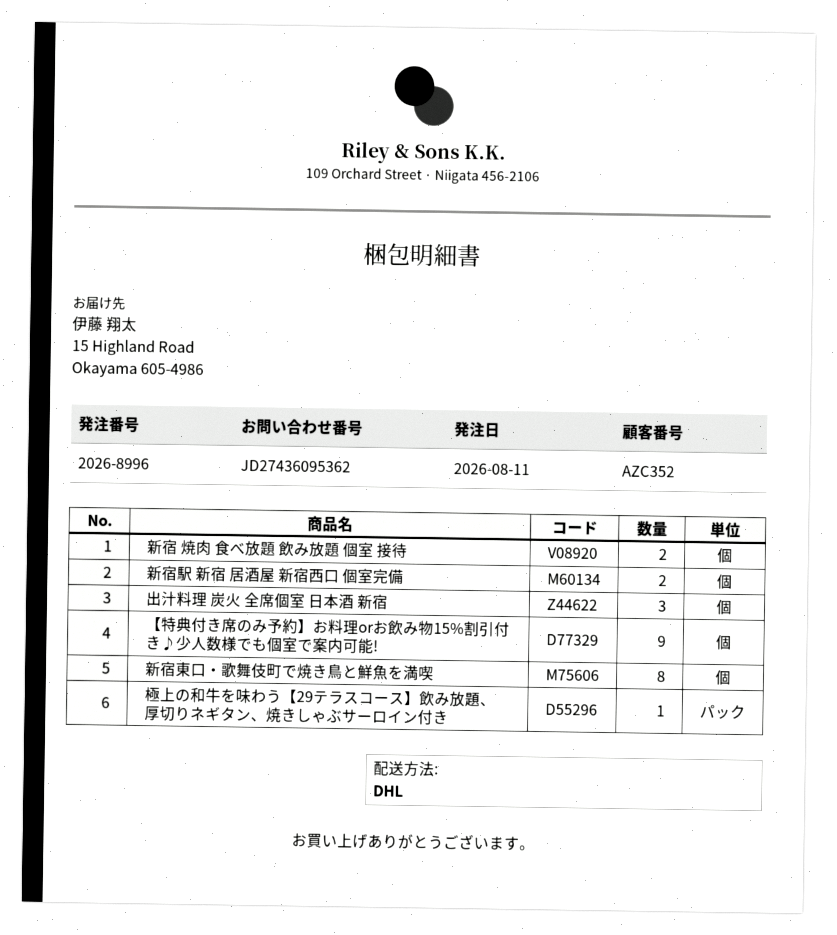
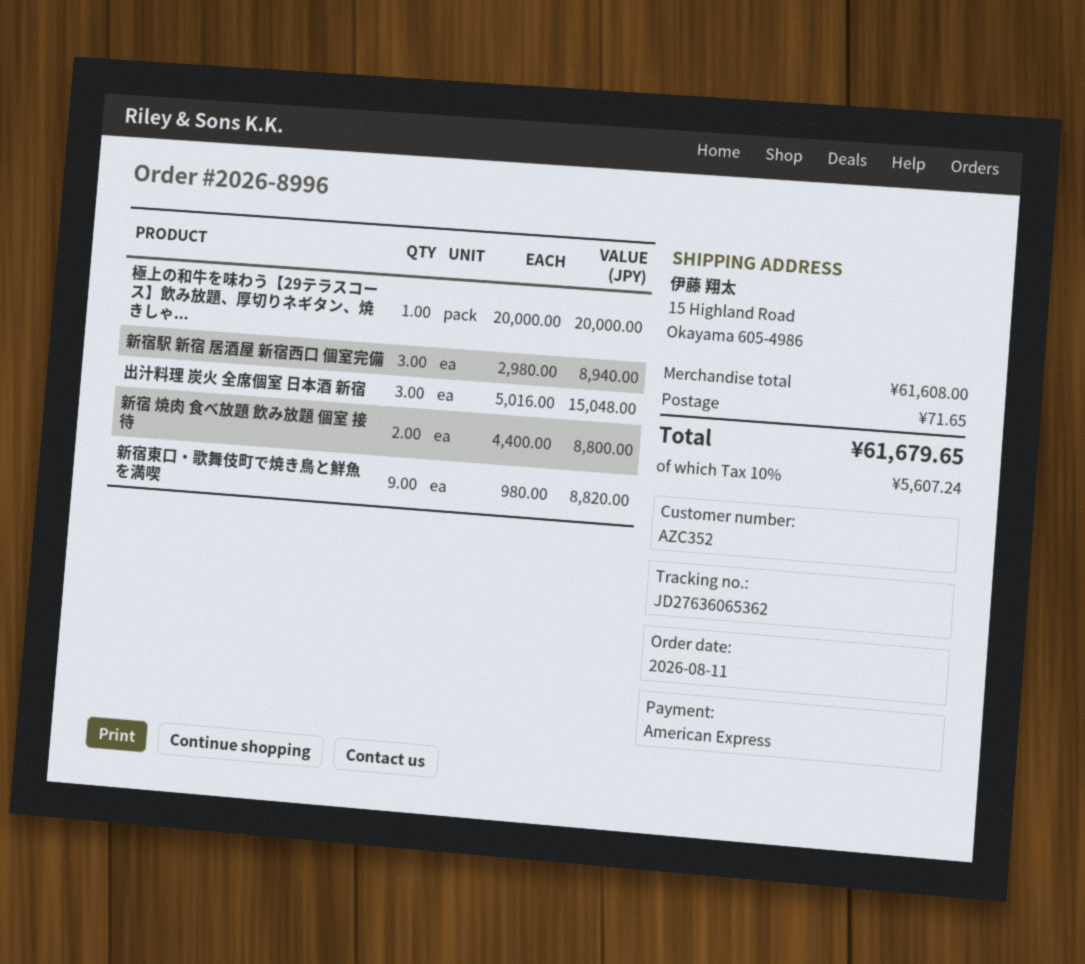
tracking number: JD27436095362 -> JD27636065362
新宿駅 新宿 居酒屋 新宿西口 個室完備: 2 -> 3
【特典付き席のみ予約】お料理orお飲み物15%割引付き♪少人数様でも個室で案内可能!: 9 -> none
新宿東口・歌舞伎町で焼き鳥と鮮魚を満喫: 8 -> 9

